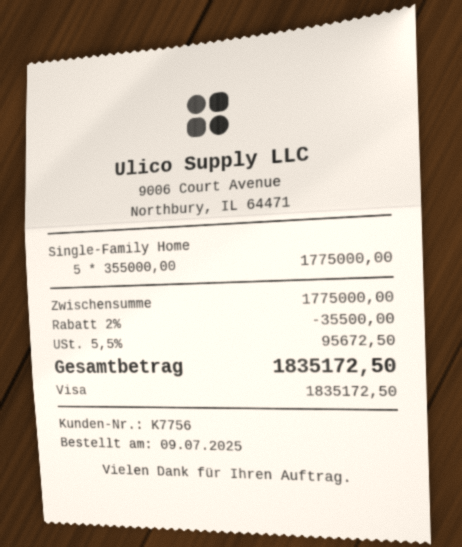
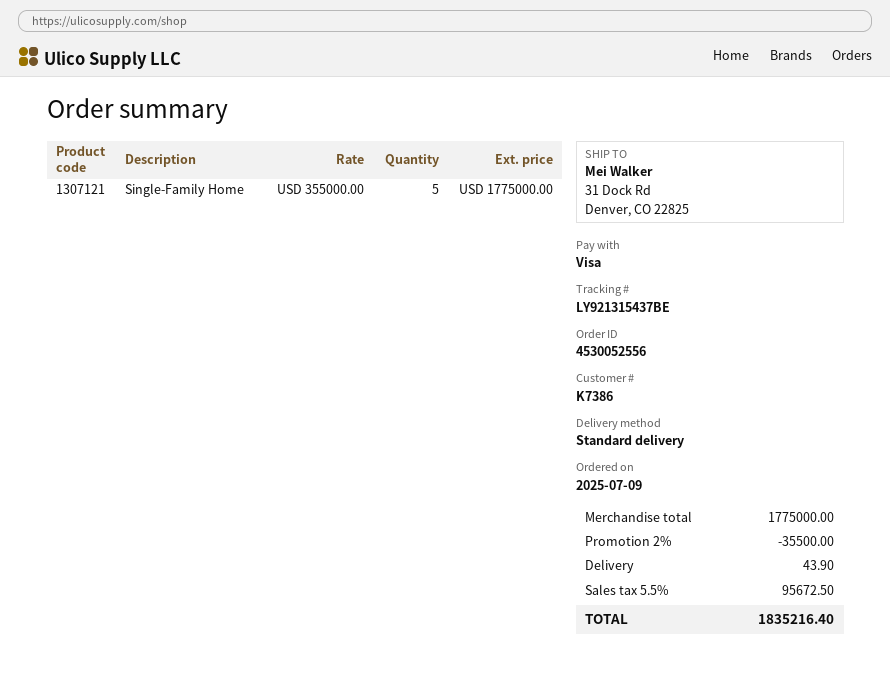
customer number: K7756 -> K7386
shipping: none -> 43.90
total: 1835172.50 -> 1835216.40

